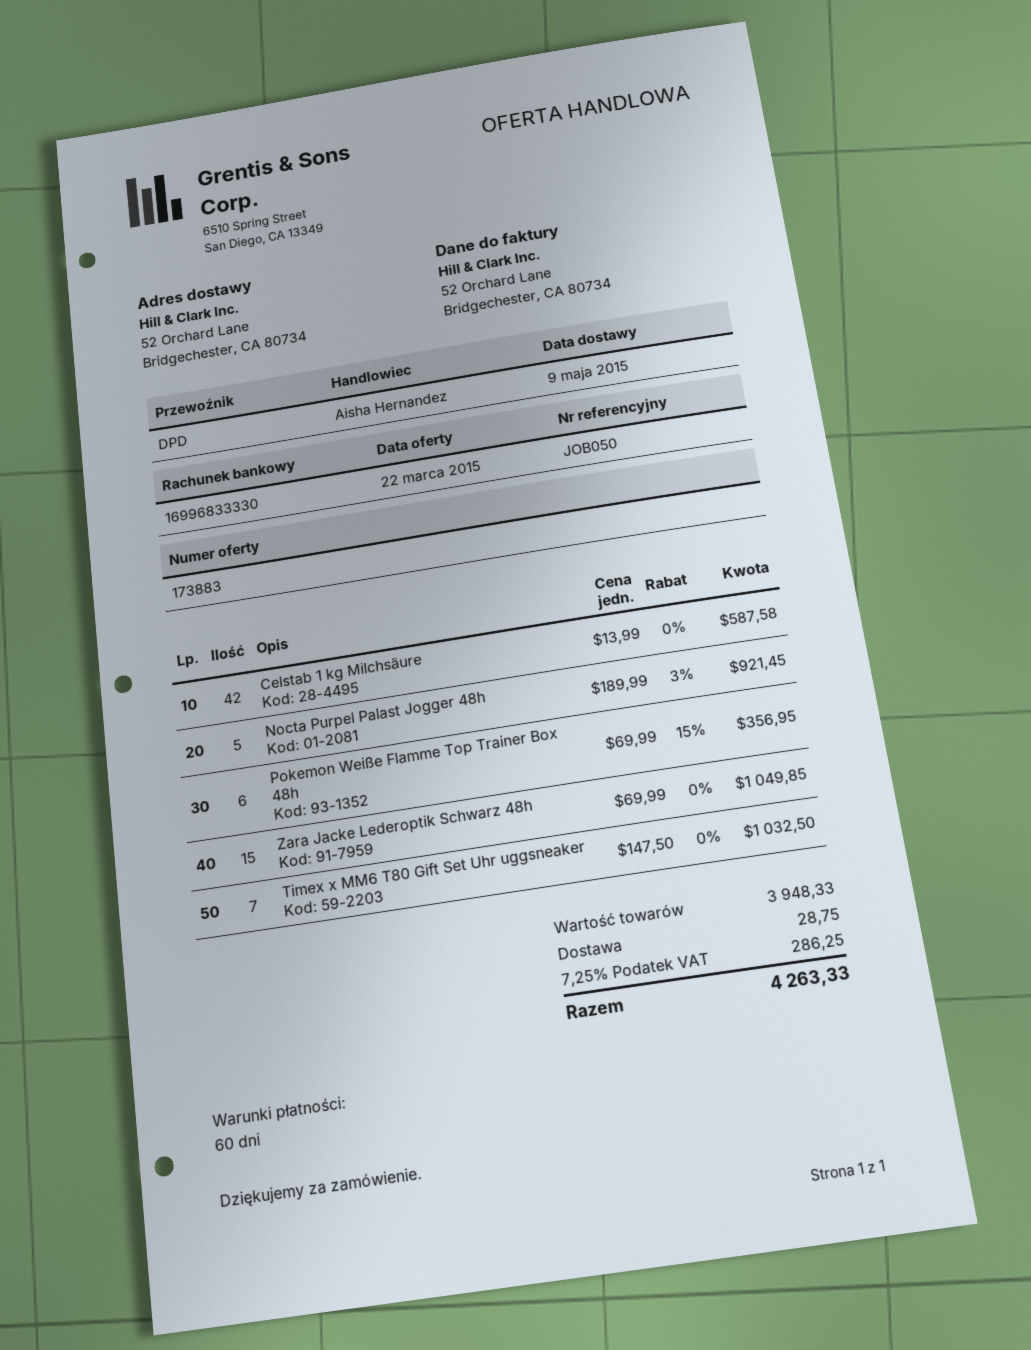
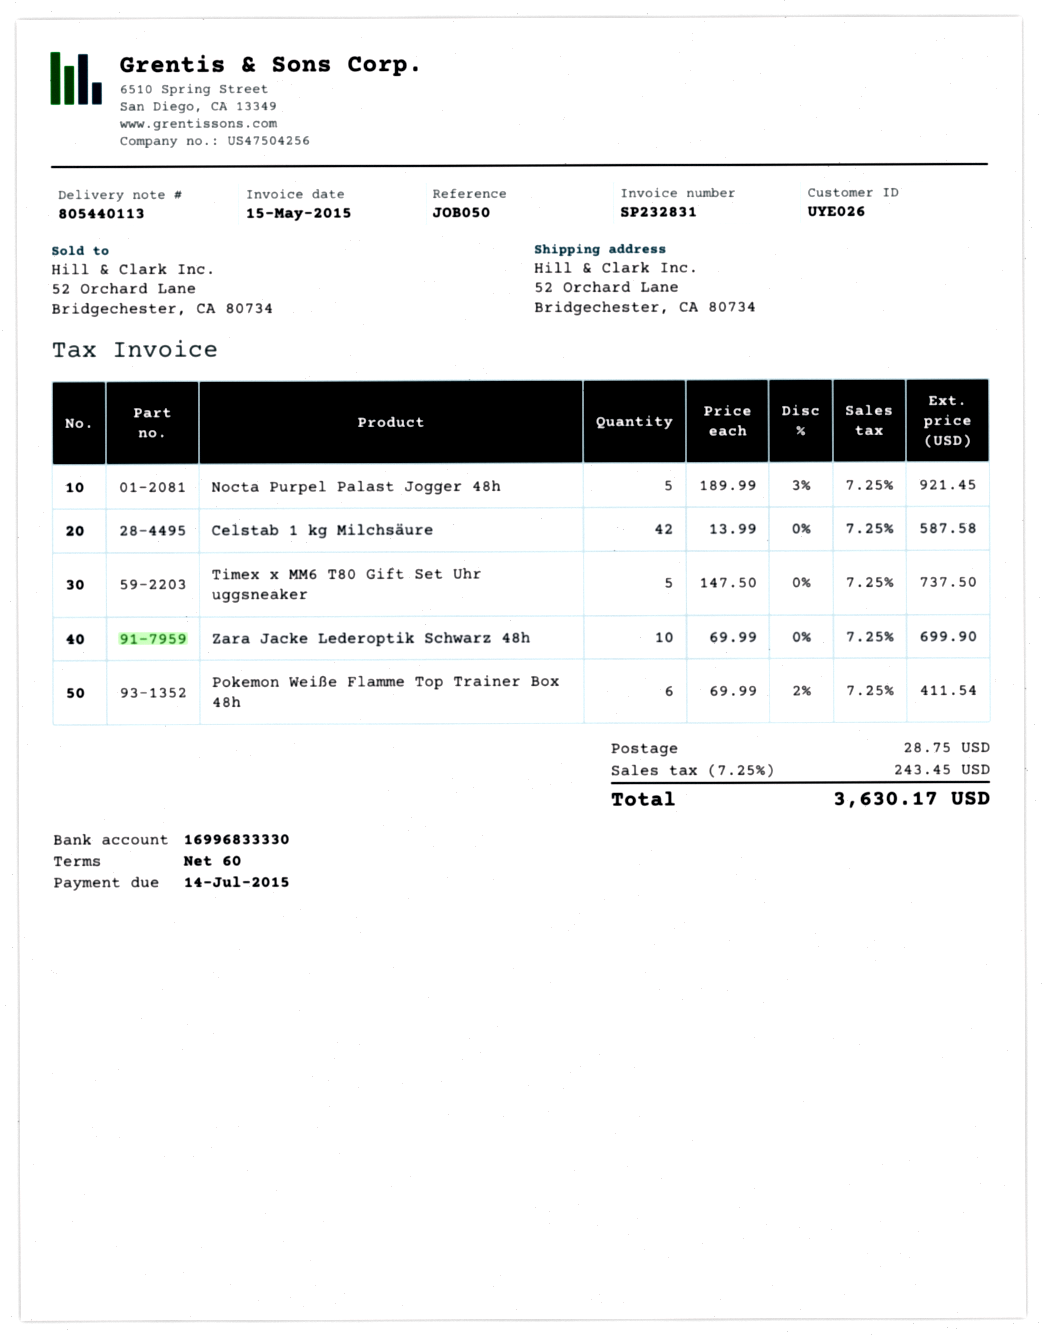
Pokemon Weiße Flamme Top Trainer Box 48h: 6 x 69.99 - 15% = 356.95 -> 6 x 69.99 - 2% = 411.54
Zara Jacke Lederoptik Schwarz 48h: 15 x 69.99 = 1049.85 -> 10 x 69.99 = 699.90
Timex x MM6 T80 Gift Set Uhr uggsneaker: 7 x 147.50 = 1032.50 -> 5 x 147.50 = 737.50
tax: 7.25% = 286.25 -> 7.25% = 243.45
total: 4263.33 -> 3630.17

